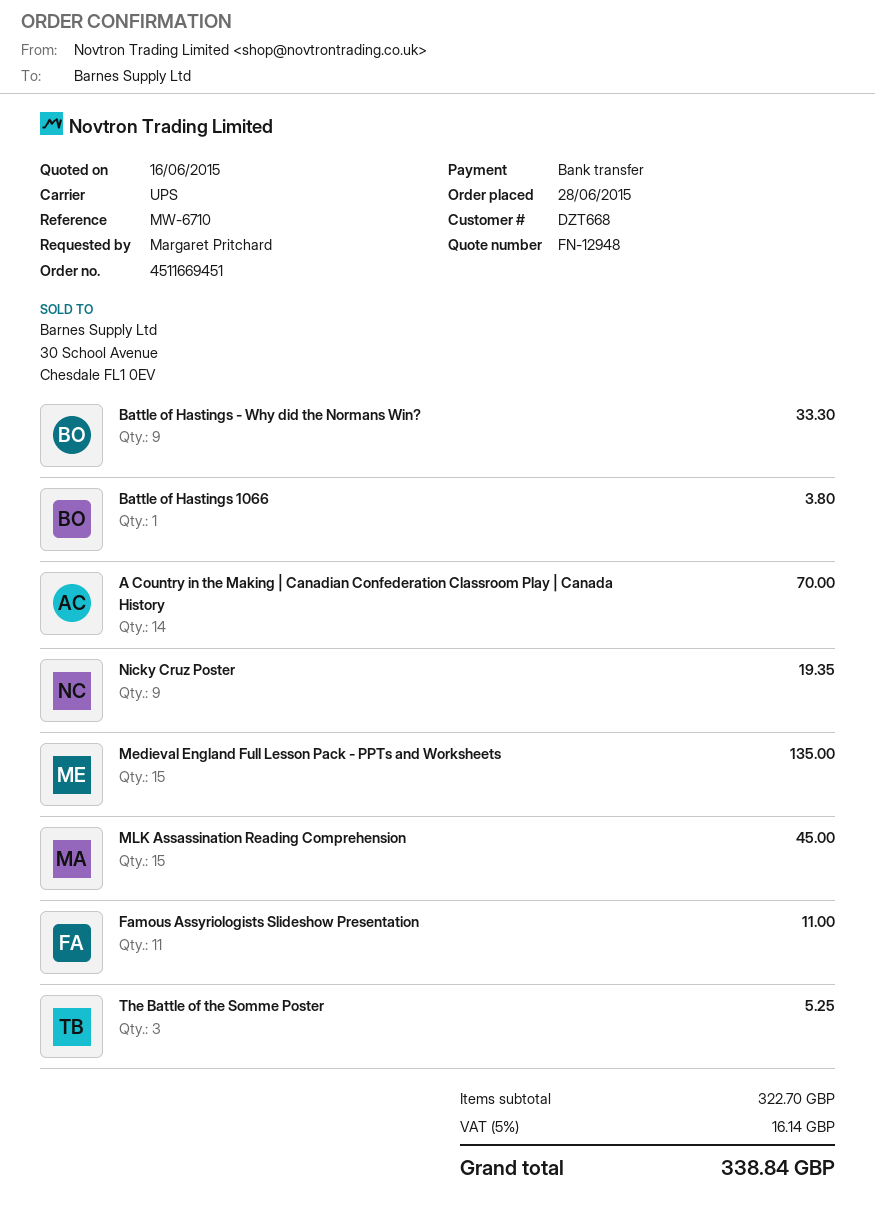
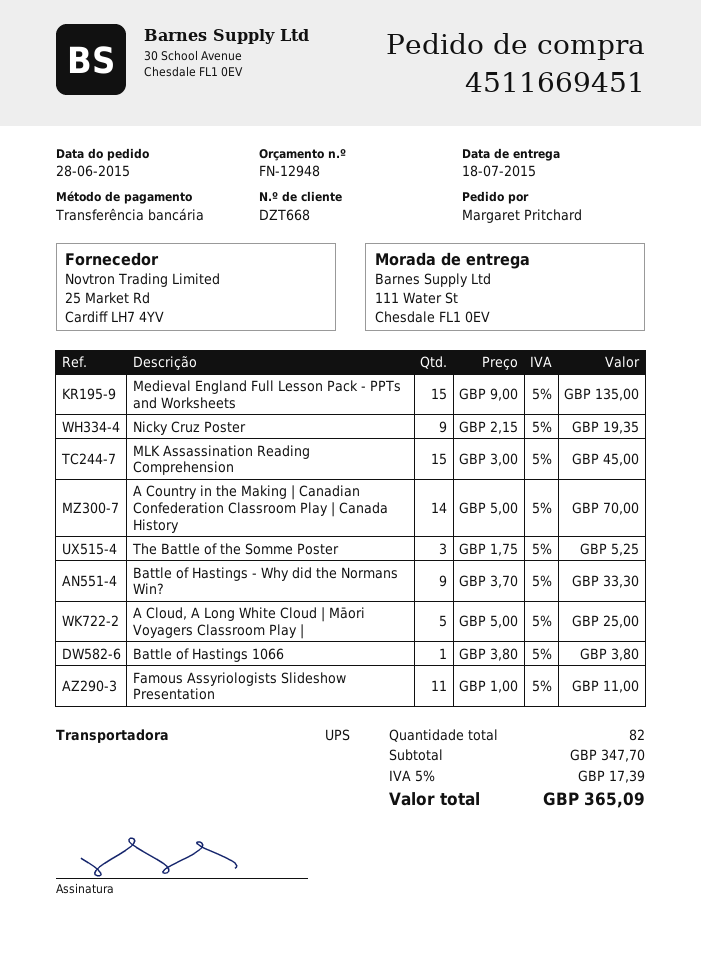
A Cloud, A Long White Cloud | Māori Voyagers Classroom Play |: none -> 5 for 25.00
subtotal: 322.70 -> 347.70
tax: 5% = 16.14 -> 5% = 17.39
total: 338.84 -> 365.09

